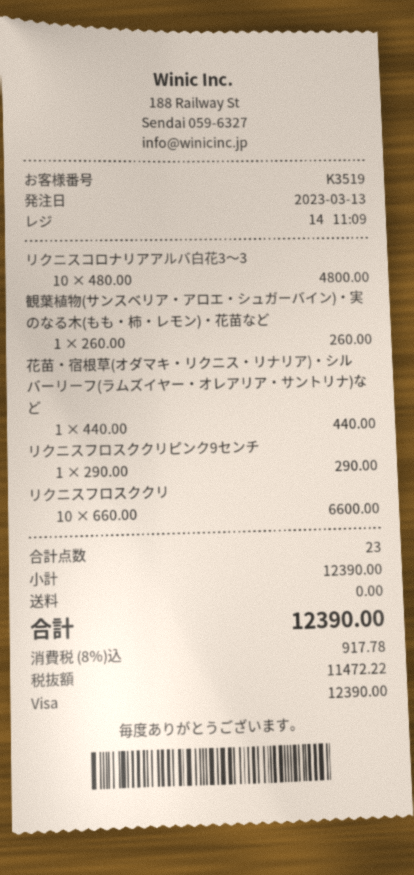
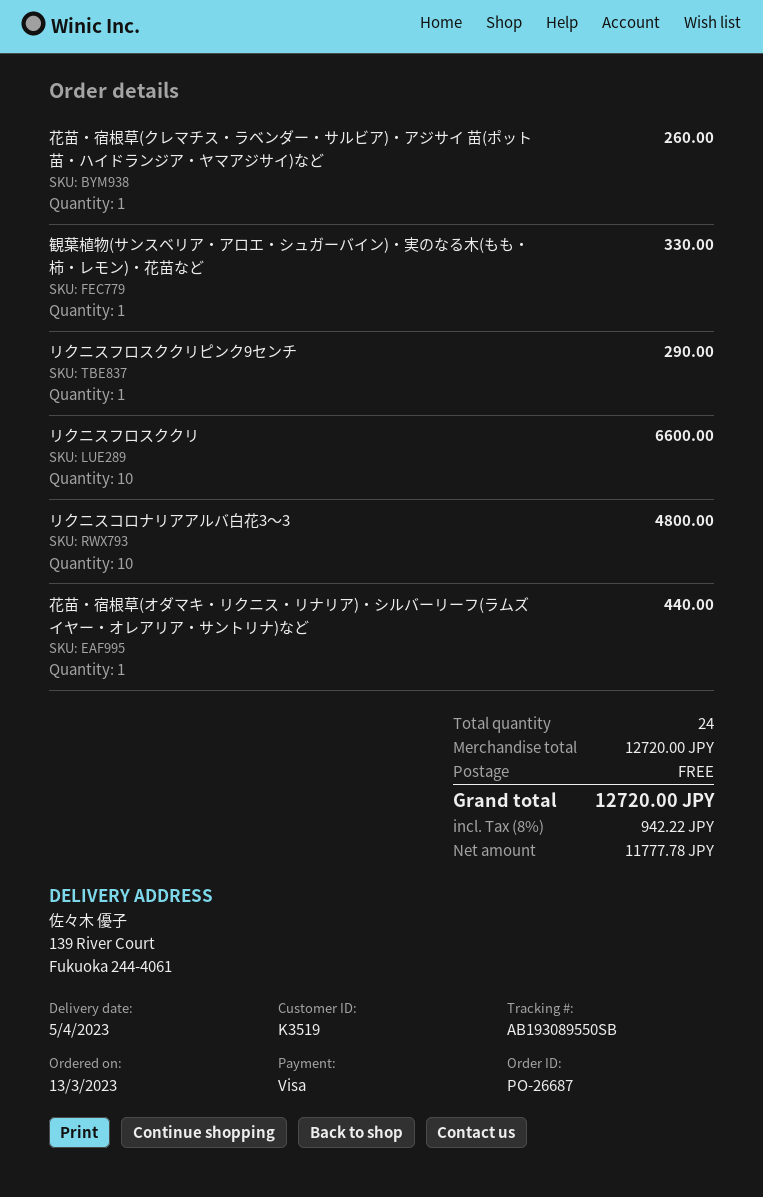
観葉植物(サンスベリア・アロエ・シュガーバイン)・実のなる木(もも・柿・レモン)・花苗など: 1 for 260.00 -> 1 for 330.00
花苗・宿根草(クレマチス・ラベンダー・サルビア)・アジサイ 苗(ポット苗・ハイドランジア・ヤマアジサイ)など: none -> 1 for 260.00
total quantity: 23 -> 24
subtotal: 12390.00 -> 12720.00
net: 11472.22 -> 11777.78
tax: 8% = 917.78 -> 8% = 942.22
total: 12390.00 -> 12720.00

